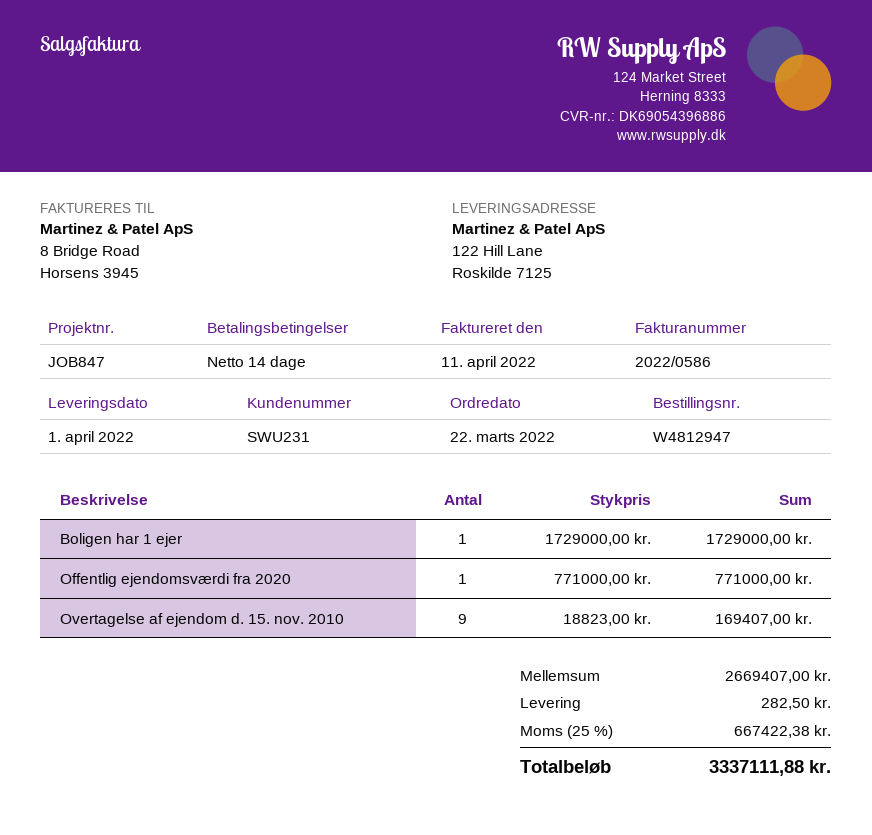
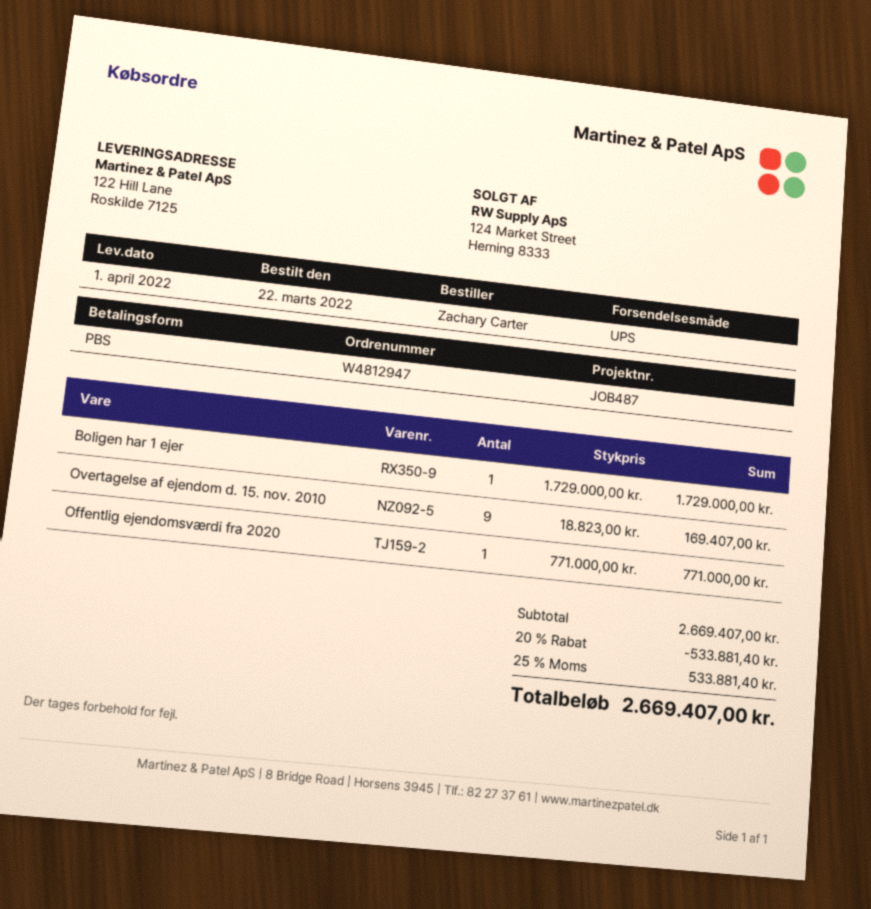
reference: JOB847 -> JOB487
discount: none -> 20% = 533881.40
shipping: 282.50 -> none
tax: 25% = 667422.38 -> 25% = 533881.40
total: 3337111.88 -> 2669407.00

